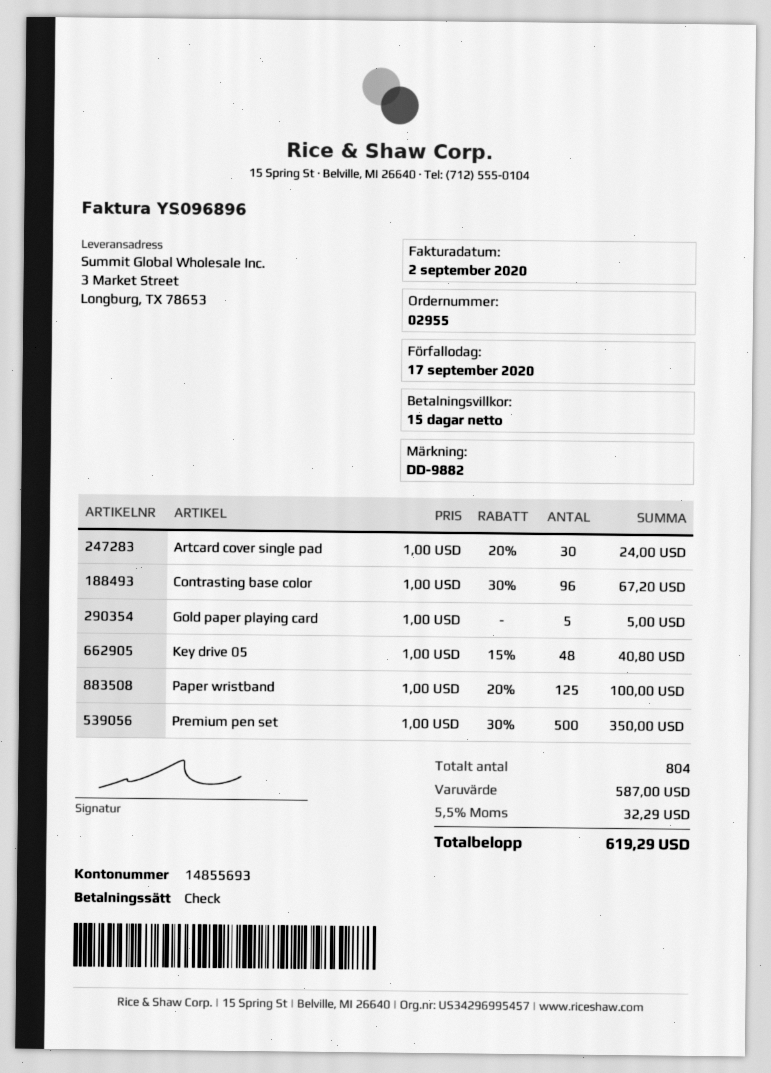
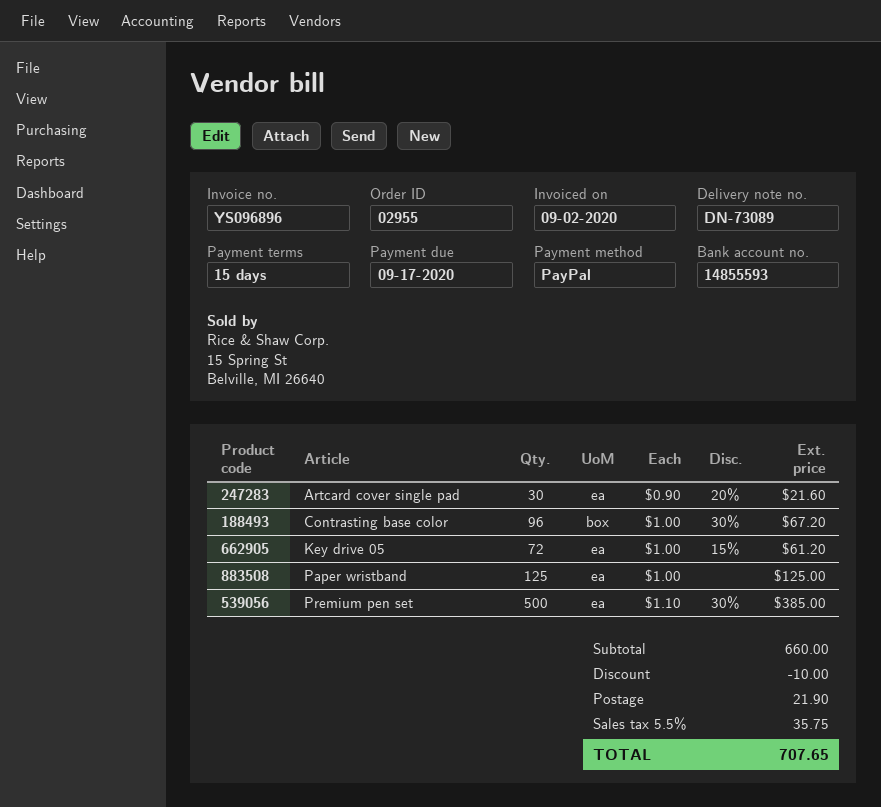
payment method: cheque -> PayPal
bank account: 14855693 -> 14855593
Artcard cover single pad: 30 x 1.00 - 20% = 24.00 -> 30 x 0.90 - 20% = 21.60
Gold paper playing card: 5 x 1.00 = 5.00 -> none
Key drive 05: 48 x 1.00 - 15% = 40.80 -> 72 x 1.00 - 15% = 61.20
Paper wristband: 125 x 1.00 - 20% = 100.00 -> 125 x 1.00 = 125.00
Premium pen set: 500 x 1.00 - 30% = 350.00 -> 500 x 1.10 - 30% = 385.00
subtotal: 587.00 -> 660.00
discount: none -> 10.00
shipping: none -> 21.90
tax: 5.5% = 32.29 -> 5.5% = 35.75
total: 619.29 -> 707.65

